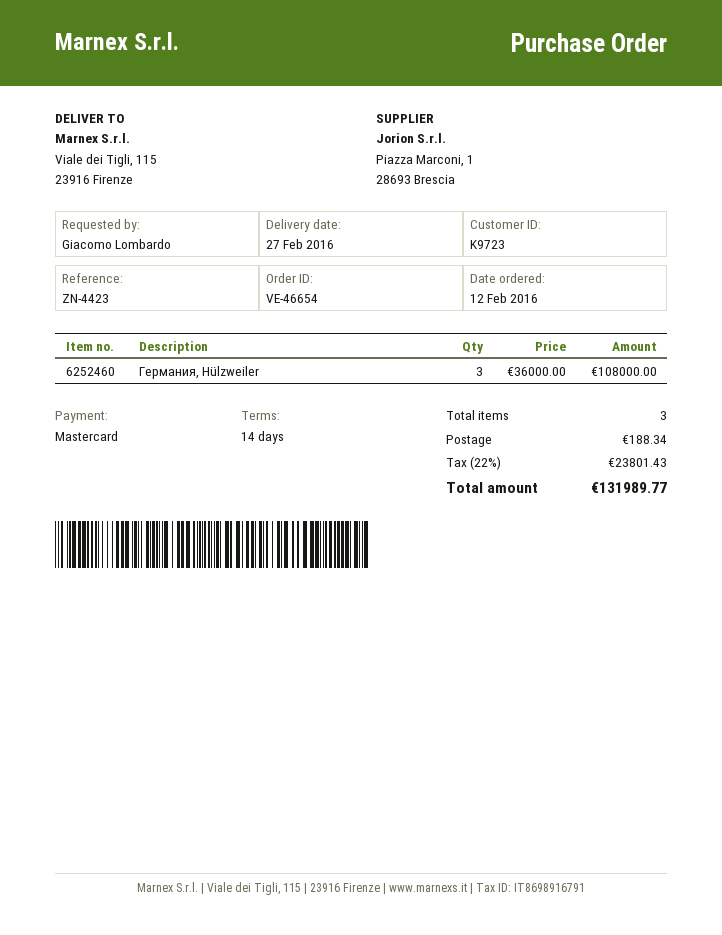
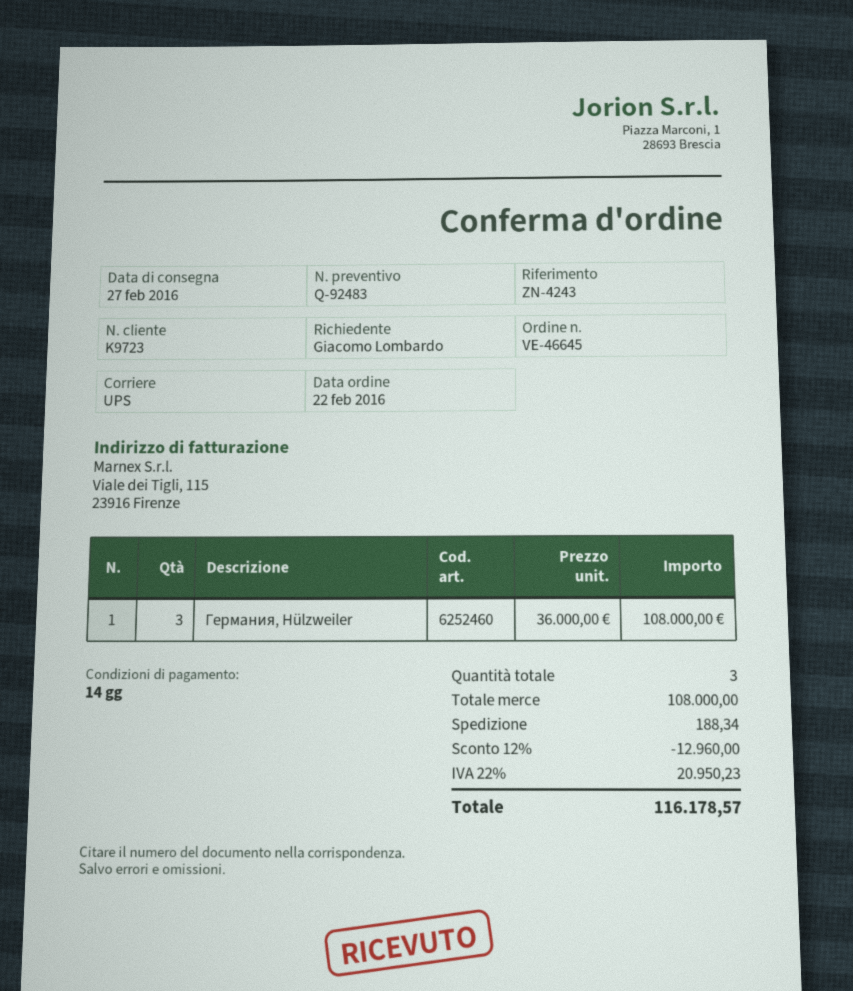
order number: VE-46654 -> VE-46645
order date: 2016-02-12 -> 2016-02-22
reference: ZN-4423 -> ZN-4243
discount: none -> 12% = 12960.00
tax: 22% = 23801.43 -> 22% = 20950.23
total: 131989.77 -> 116178.57

